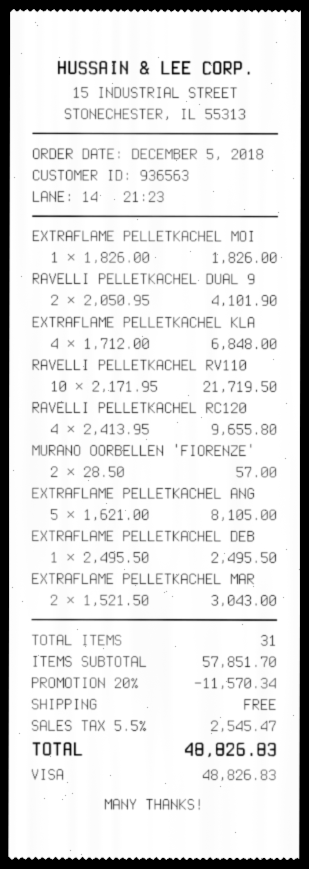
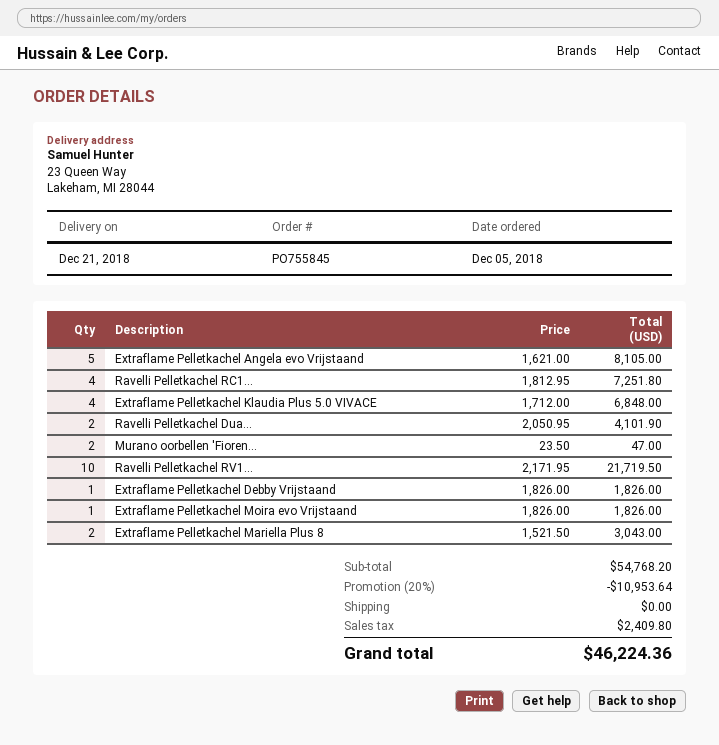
RAVELLI PELLETKACHEL RC120: 4 x 2413.95 = 9655.80 -> 4 x 1812.95 = 7251.80
MURANO OORBELLEN 'FIORENZE': 2 x 28.50 = 57.00 -> 2 x 23.50 = 47.00
EXTRAFLAME PELLETKACHEL DEB: 1 x 2495.50 = 2495.50 -> 1 x 1826.00 = 1826.00
subtotal: 57851.70 -> 54768.20
discount: 20% = 11570.34 -> 20% = 10953.64
tax: 2545.47 -> 2409.80
total: 48826.83 -> 46224.36

